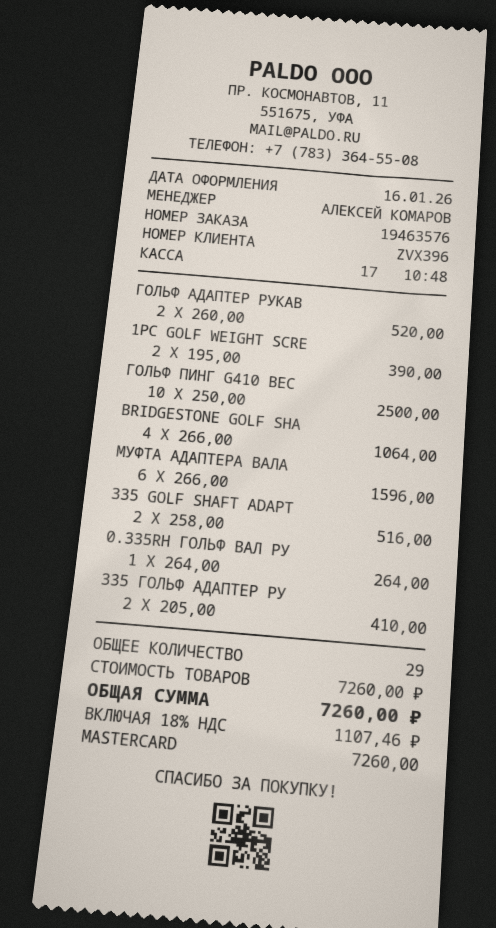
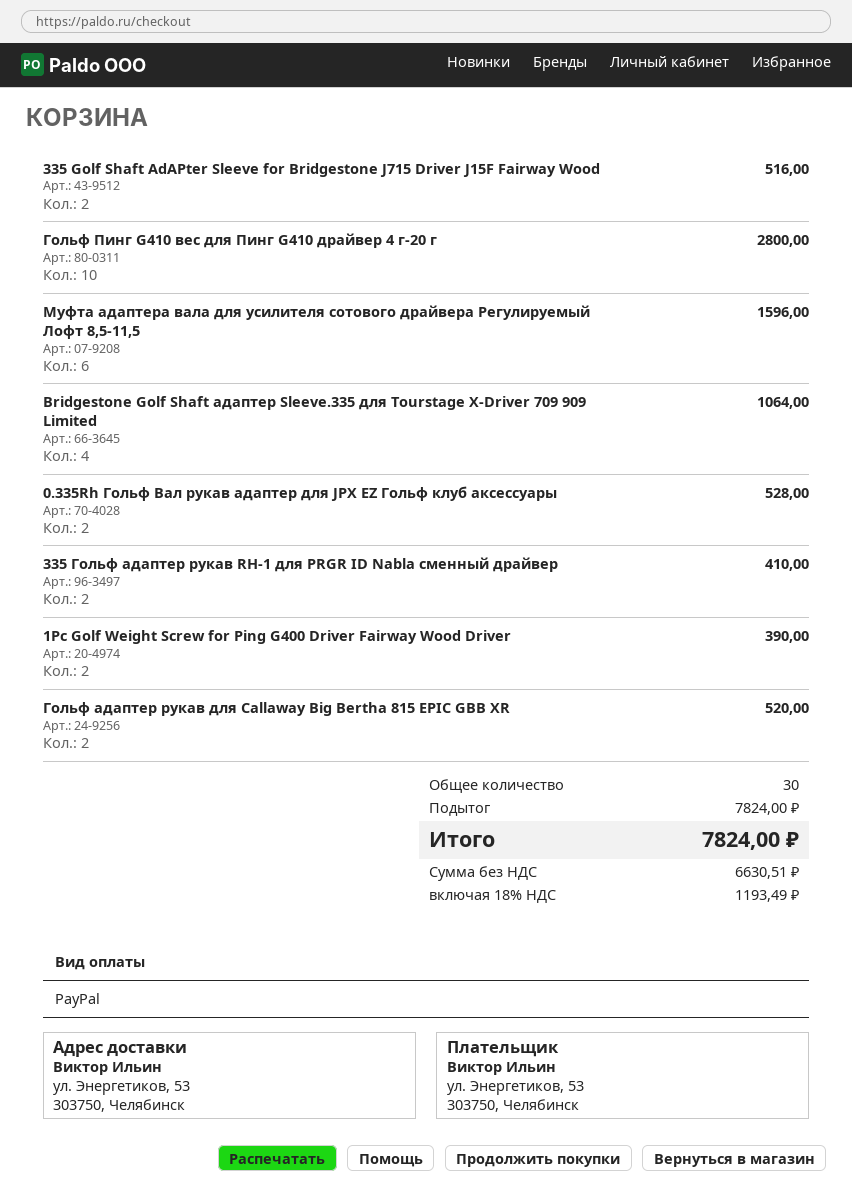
payment method: Mastercard -> PayPal
ГОЛЬФ ПИНГ G410 ВЕС: 10 for 2500.00 -> 10 for 2800.00
0.335RH ГОЛЬФ ВАЛ РУ: 1 for 264.00 -> 2 for 528.00
total quantity: 29 -> 30
subtotal: 7260.00 -> 7824.00
tax: 18% = 1107.46 -> 18% = 1193.49
total: 7260.00 -> 7824.00

